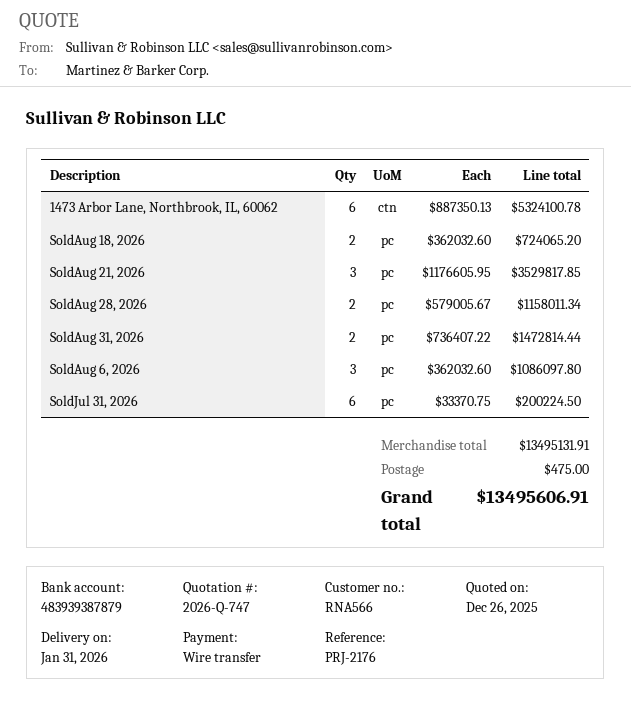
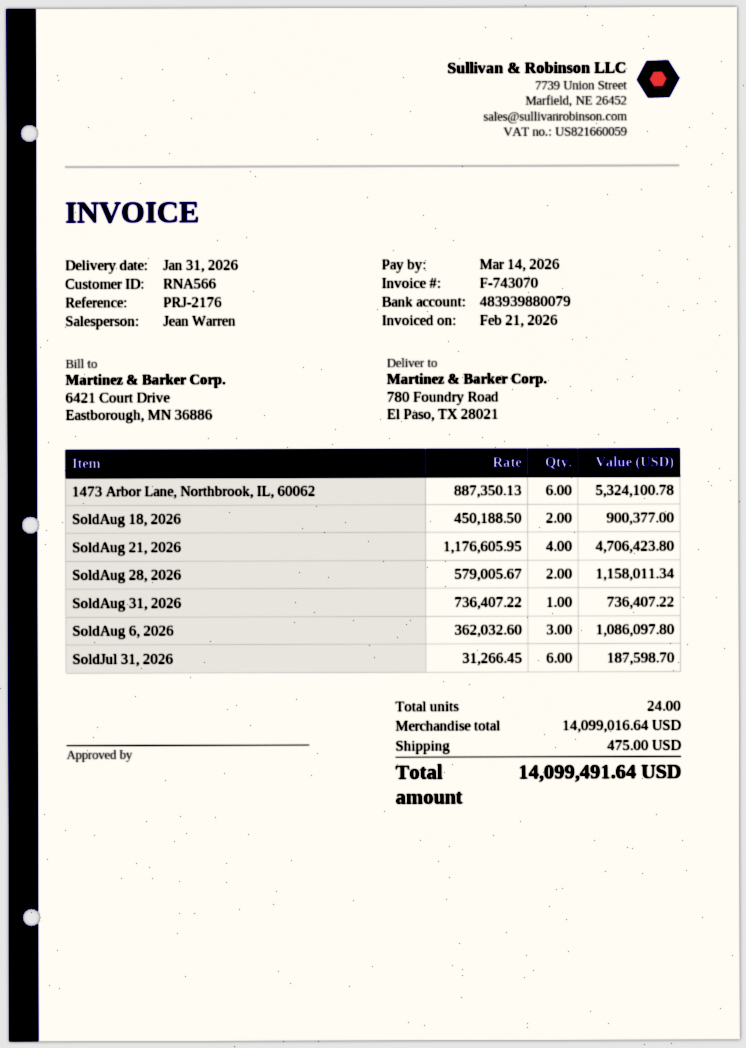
bank account: 483939387879 -> 483939880079
SoldAug 18, 2026: 2 x 362032.60 = 724065.20 -> 2 x 450188.50 = 900377.00
SoldAug 21, 2026: 3 x 1176605.95 = 3529817.85 -> 4 x 1176605.95 = 4706423.80
SoldAug 31, 2026: 2 x 736407.22 = 1472814.44 -> 1 x 736407.22 = 736407.22
SoldJul 31, 2026: 6 x 33370.75 = 200224.50 -> 6 x 31266.45 = 187598.70
subtotal: 13495131.91 -> 14099016.64
total: 13495606.91 -> 14099491.64

